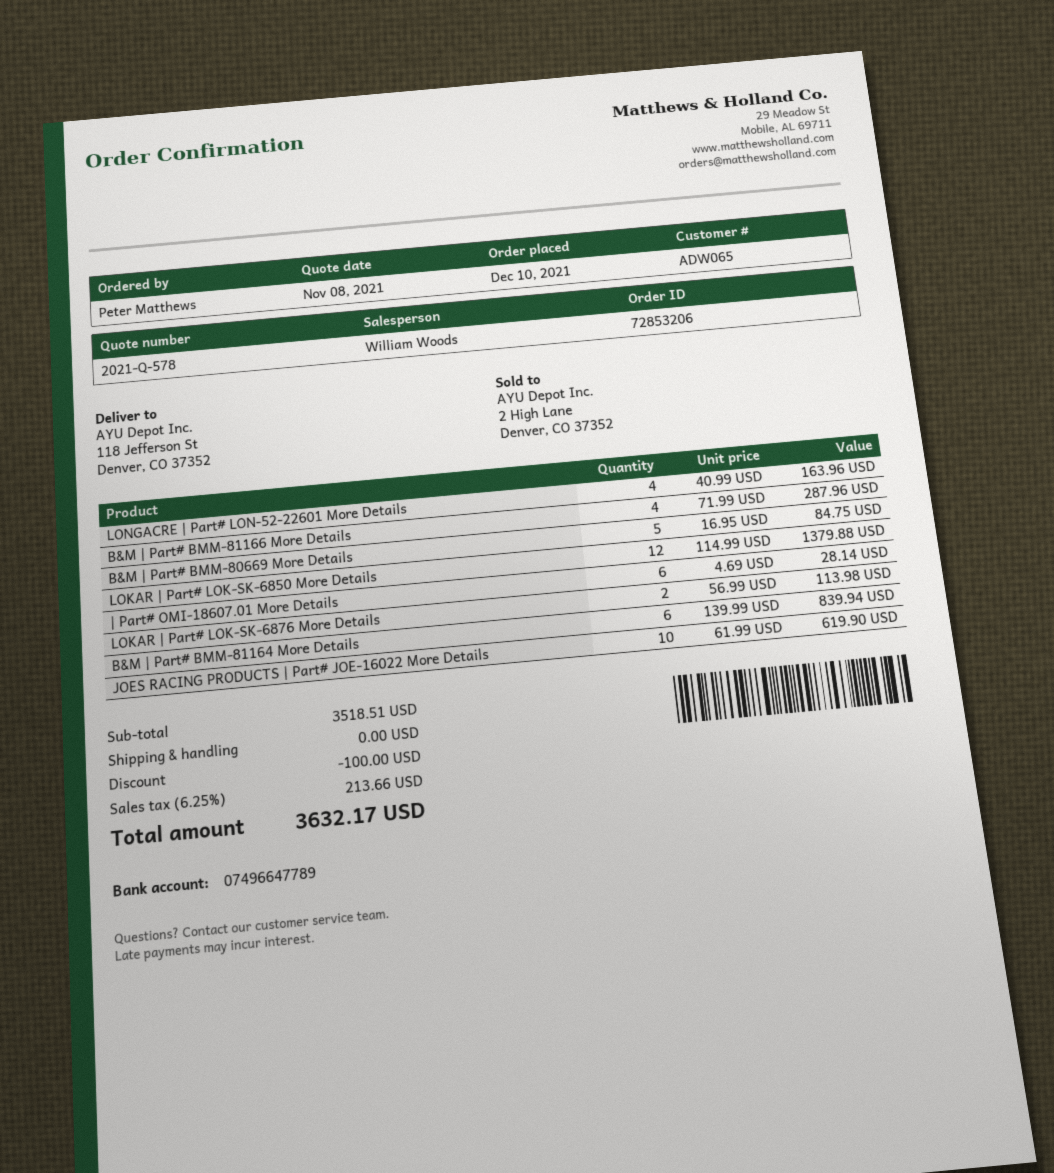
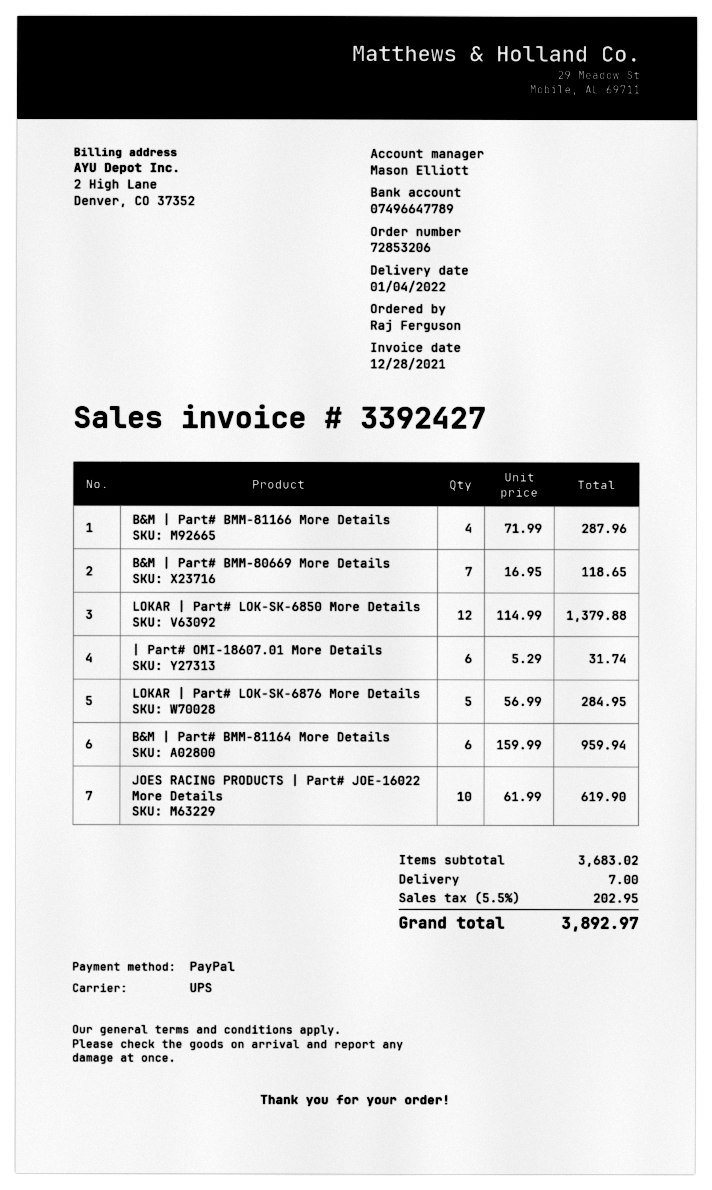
ordered by: Peter Matthews -> Raj Ferguson
sales rep: William Woods -> Mason Elliott
LONGACRE | Part# LON-52-22601 More Details: 4 x 40.99 = 163.96 -> none
B&M | Part# BMM-80669 More Details: 5 x 16.95 = 84.75 -> 7 x 16.95 = 118.65
| Part# OMI-18607.01 More Details: 6 x 4.69 = 28.14 -> 6 x 5.29 = 31.74
LOKAR | Part# LOK-SK-6876 More Details: 2 x 56.99 = 113.98 -> 5 x 56.99 = 284.95
B&M | Part# BMM-81164 More Details: 6 x 139.99 = 839.94 -> 6 x 159.99 = 959.94
subtotal: 3518.51 -> 3683.02
discount: 100.00 -> none
shipping: 0.00 -> 7.00
tax: 6.25% = 213.66 -> 5.5% = 202.95
total: 3632.17 -> 3892.97

